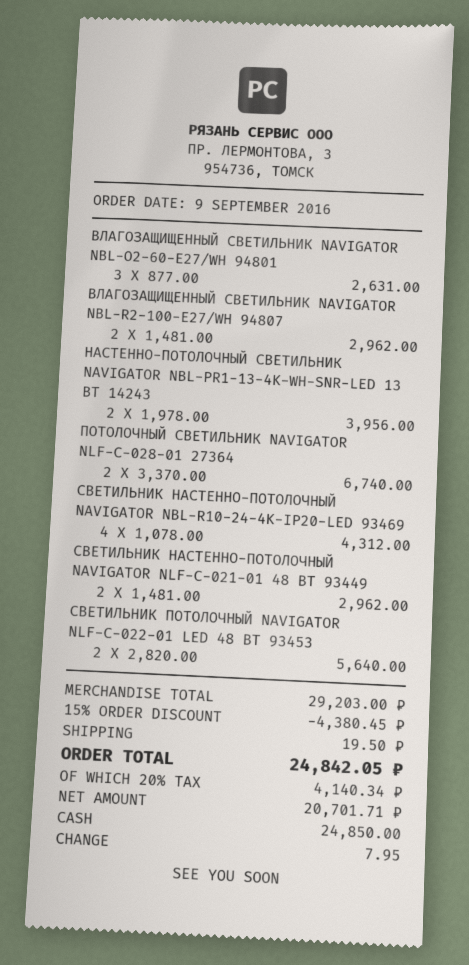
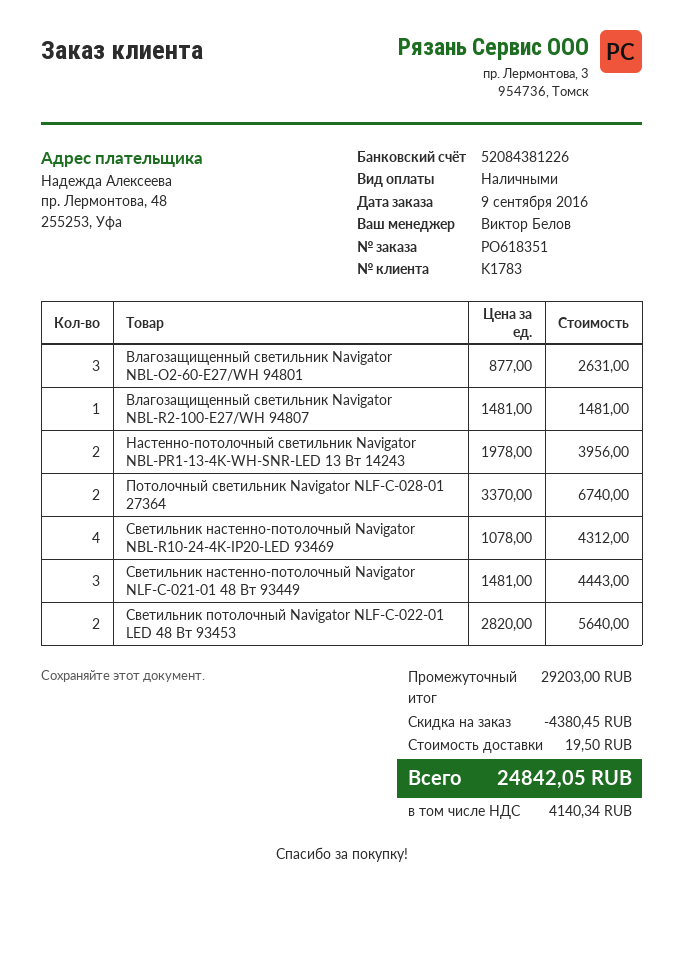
ВЛАГОЗАЩИЩЕННЫЙ СВЕТИЛЬНИК NAVIGATOR NBL-R2-100-E27/WH 94807: 2 x 1481.00 = 2962.00 -> 1 x 1481.00 = 1481.00
СВЕТИЛЬНИК НАСТЕННО-ПОТОЛОЧНЫЙ NAVIGATOR NLF-C-021-01 48 ВТ 93449: 2 x 1481.00 = 2962.00 -> 3 x 1481.00 = 4443.00

